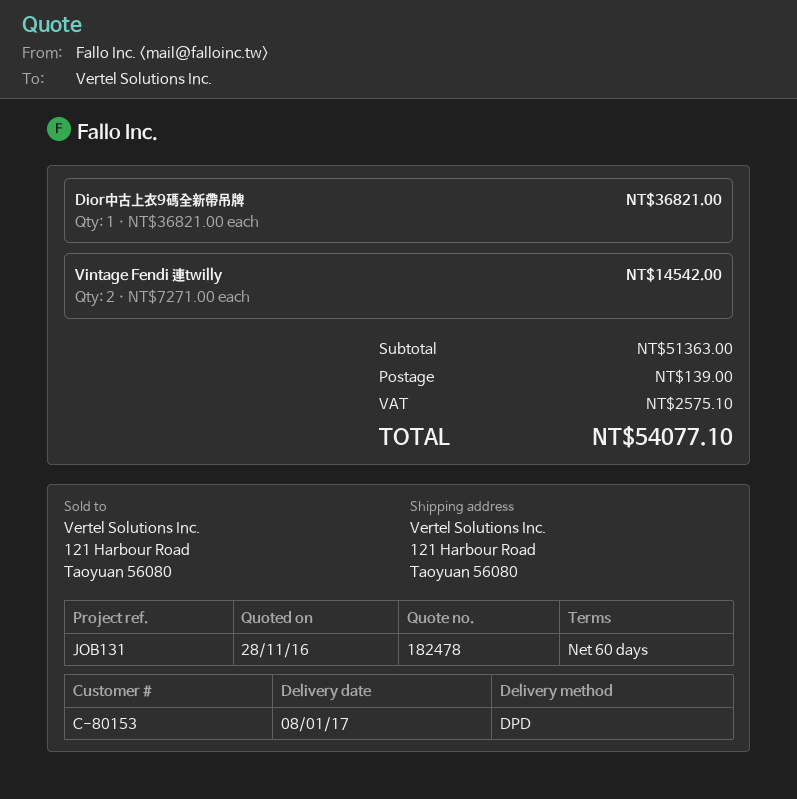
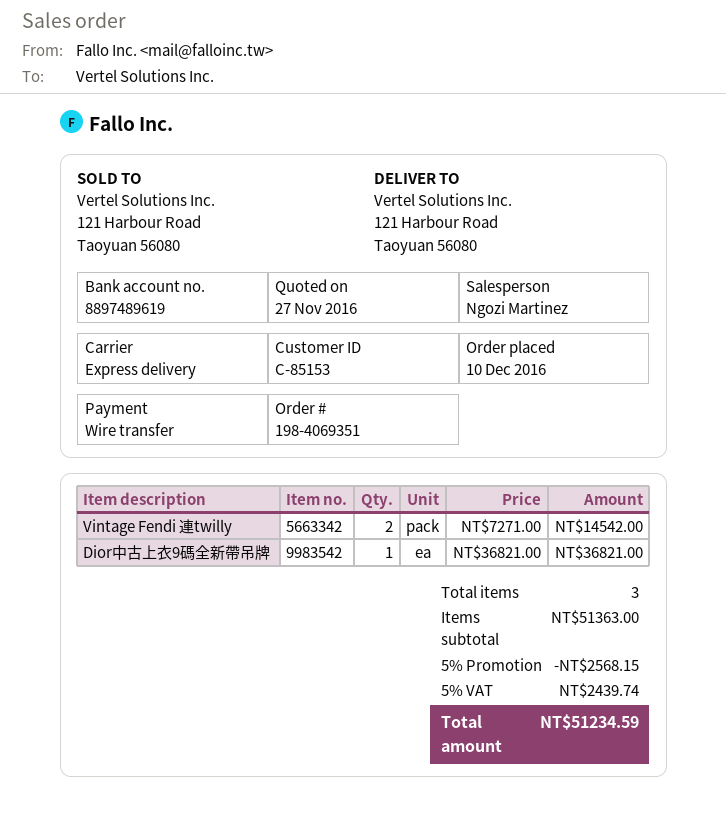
quote date: 2016-11-28 -> 2016-11-27
customer number: C-80153 -> C-85153
shipping method: DPD -> express
discount: none -> 5% = 2568.15
shipping: 139.00 -> none
tax: 2575.10 -> 2439.74
total: 54077.10 -> 51234.59

